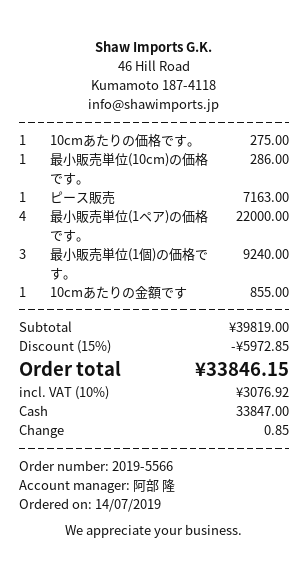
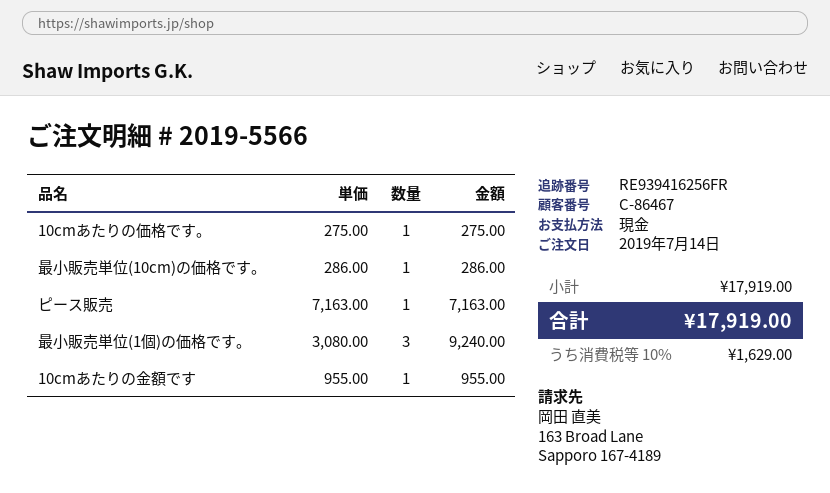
最小販売単位(1ペア)の価格です。: 4 for 22000.00 -> none
10cmあたりの金額です: 1 for 855.00 -> 1 for 955.00
subtotal: 39819.00 -> 17919.00
discount: 15% = 5972.85 -> none
tax: 10% = 3076.92 -> 10% = 1629.00
total: 33846.15 -> 17919.00

